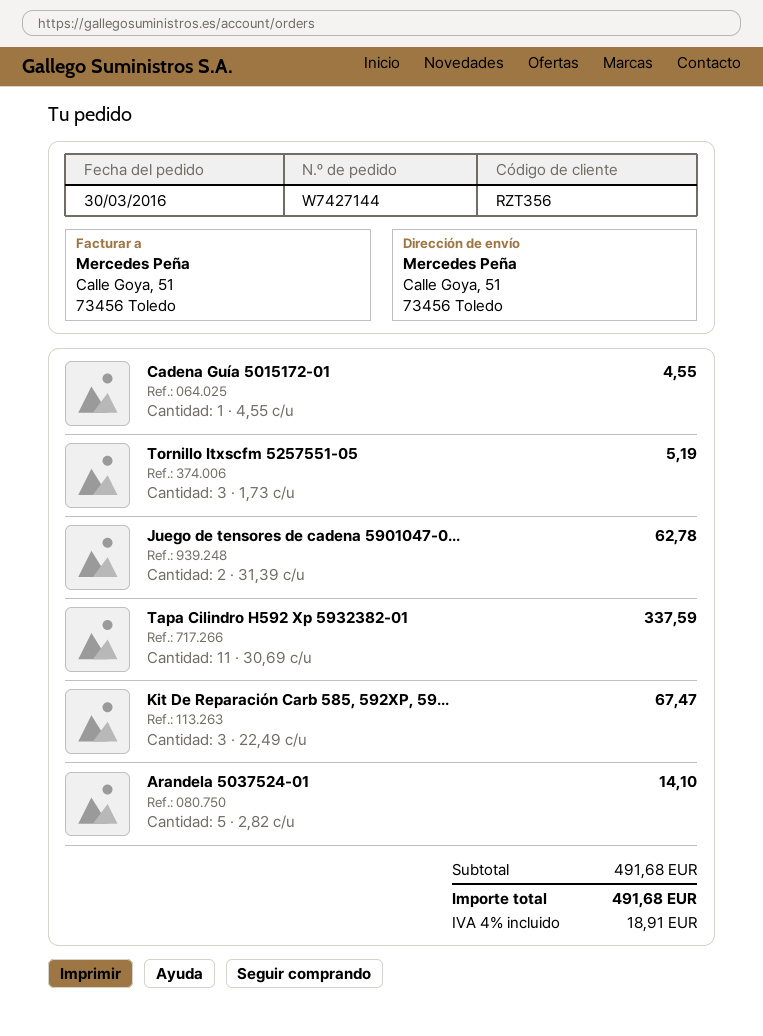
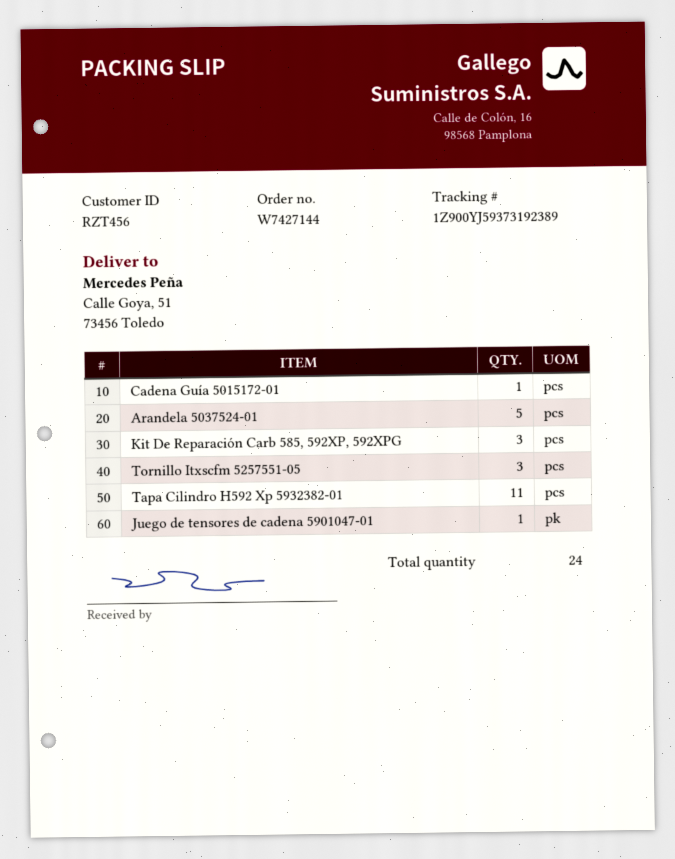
customer number: RZT356 -> RZT456
Juego de tensores de cadena 5901047-0...: 2 -> 1

